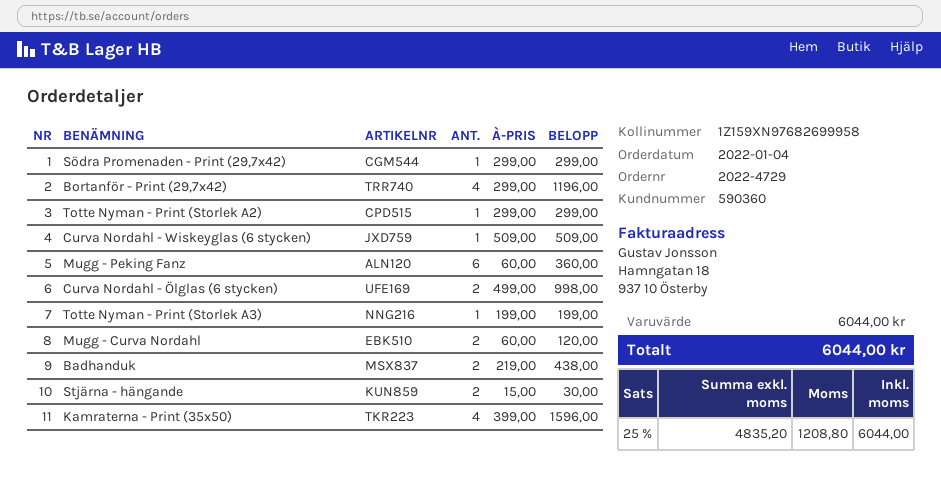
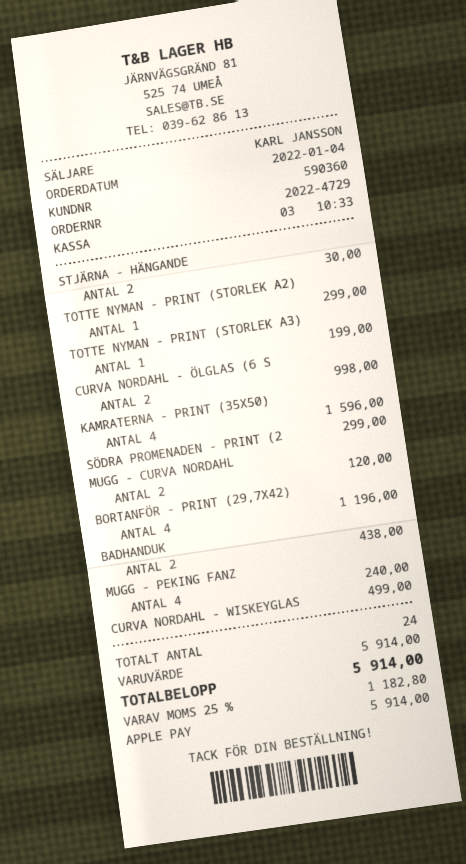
Curva Nordahl - Wiskeyglas (6 stycken): 1 for 509.00 -> 1 for 499.00
Mugg - Peking Fanz: 6 for 360.00 -> 4 for 240.00
subtotal: 6044.00 -> 5914.00
tax: 25% = 1208.80 -> 25% = 1182.80
total: 6044.00 -> 5914.00

